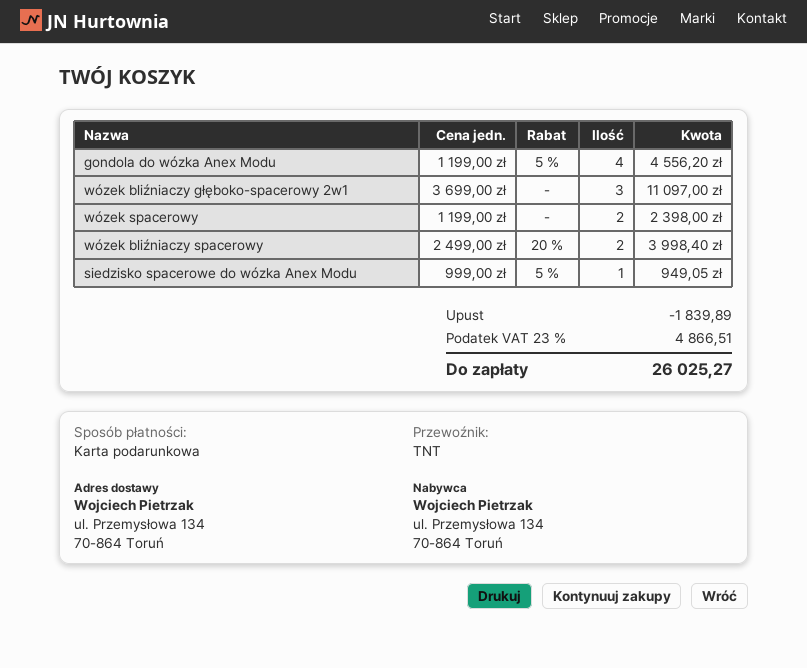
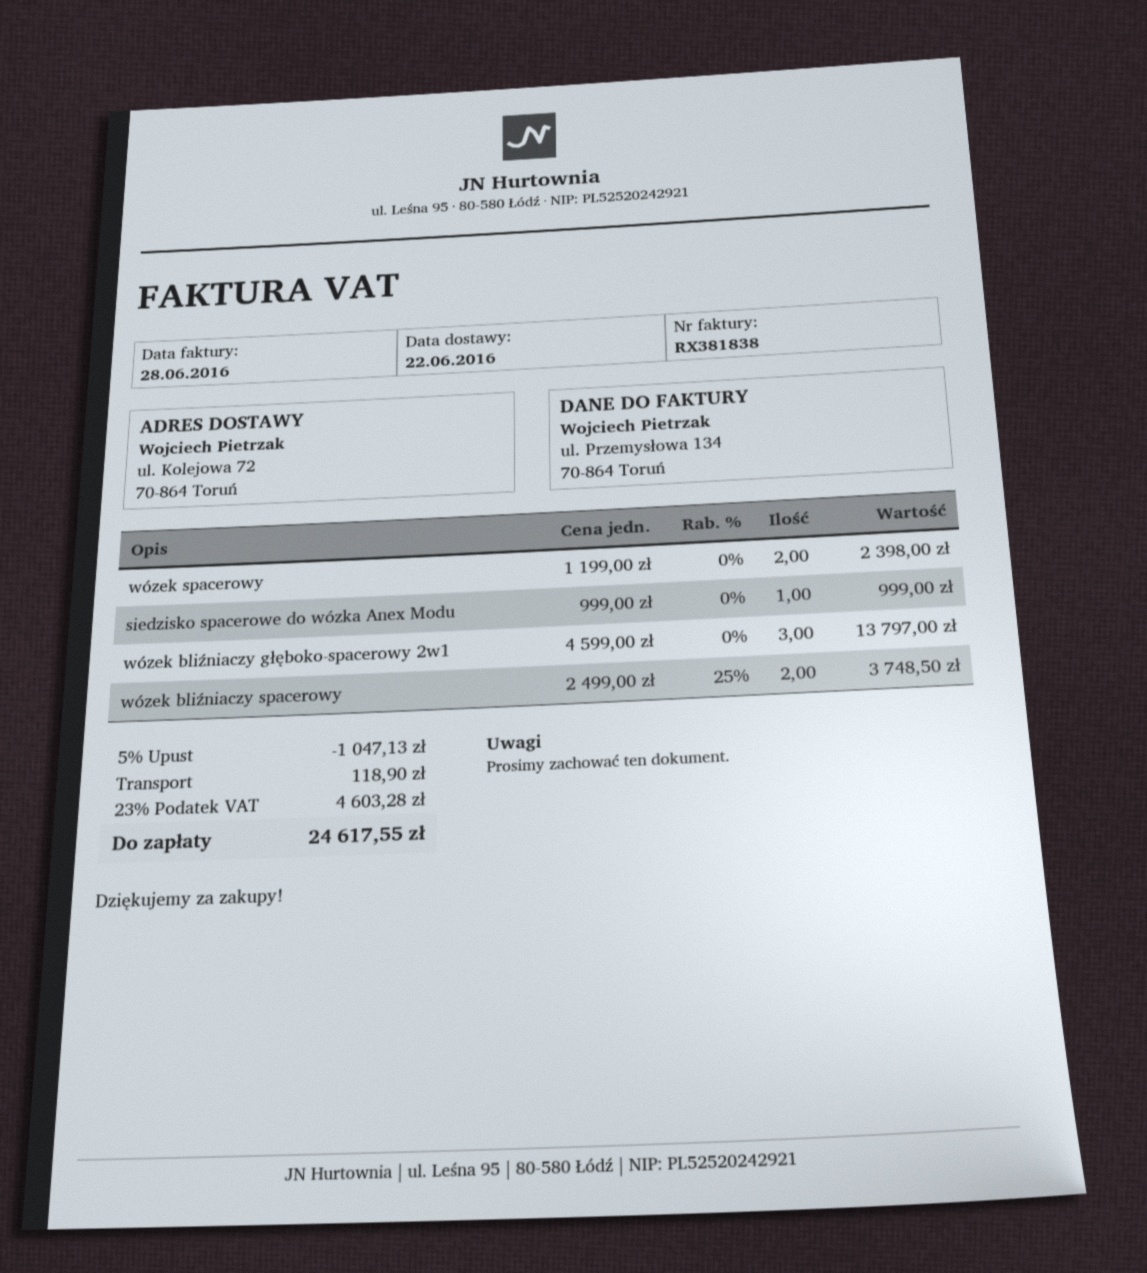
ship to: ul. Przemysłowa 134, 70-864 Toruń -> ul. Kolejowa 72, 70-864 Toruń
gondola do wózka Anex Modu: 4 x 1199.00 - 5% = 4556.20 -> none
wózek bliźniaczy głęboko-spacerowy 2w1: 3 x 3699.00 = 11097.00 -> 3 x 4599.00 = 13797.00
wózek bliźniaczy spacerowy: 2 x 2499.00 - 20% = 3998.40 -> 2 x 2499.00 - 25% = 3748.50
siedzisko spacerowe do wózka Anex Modu: 1 x 999.00 - 5% = 949.05 -> 1 x 999.00 = 999.00
discount: 1839.89 -> 1047.13
shipping: none -> 118.90
tax: 23% = 4866.51 -> 23% = 4603.28
total: 26025.27 -> 24617.55

